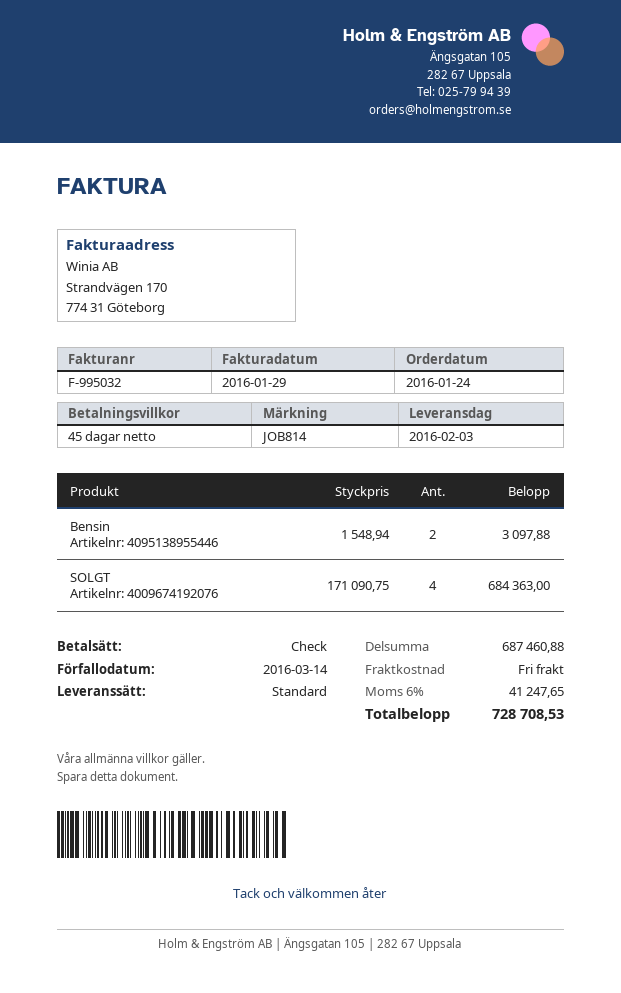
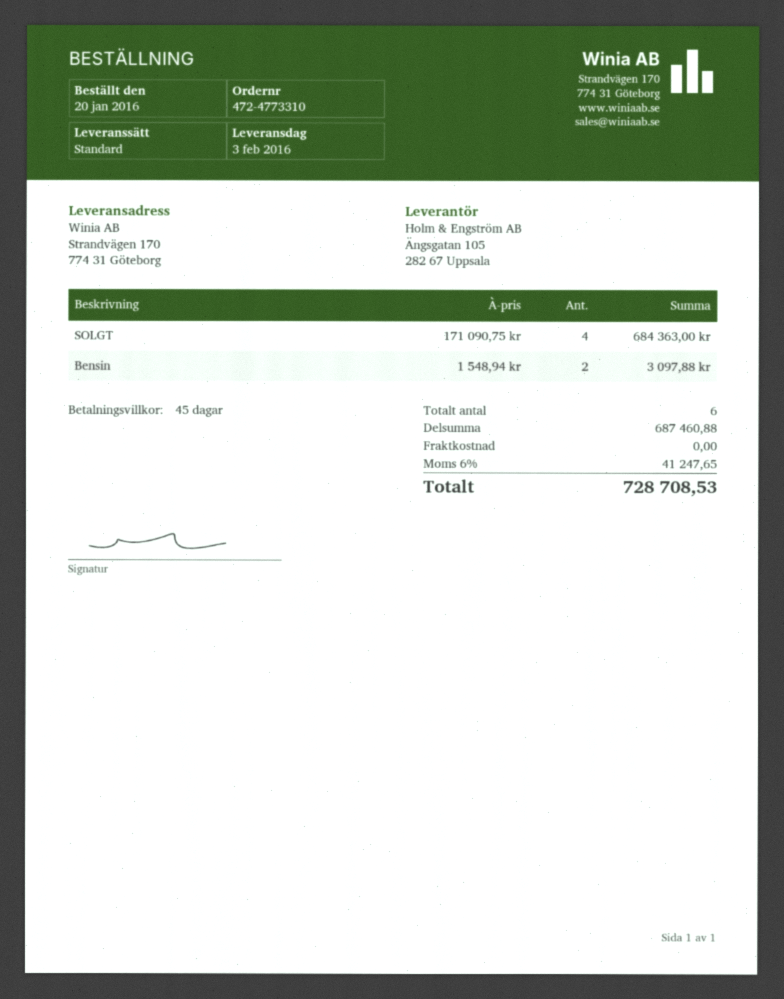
order date: 2016-01-24 -> 2016-01-20

